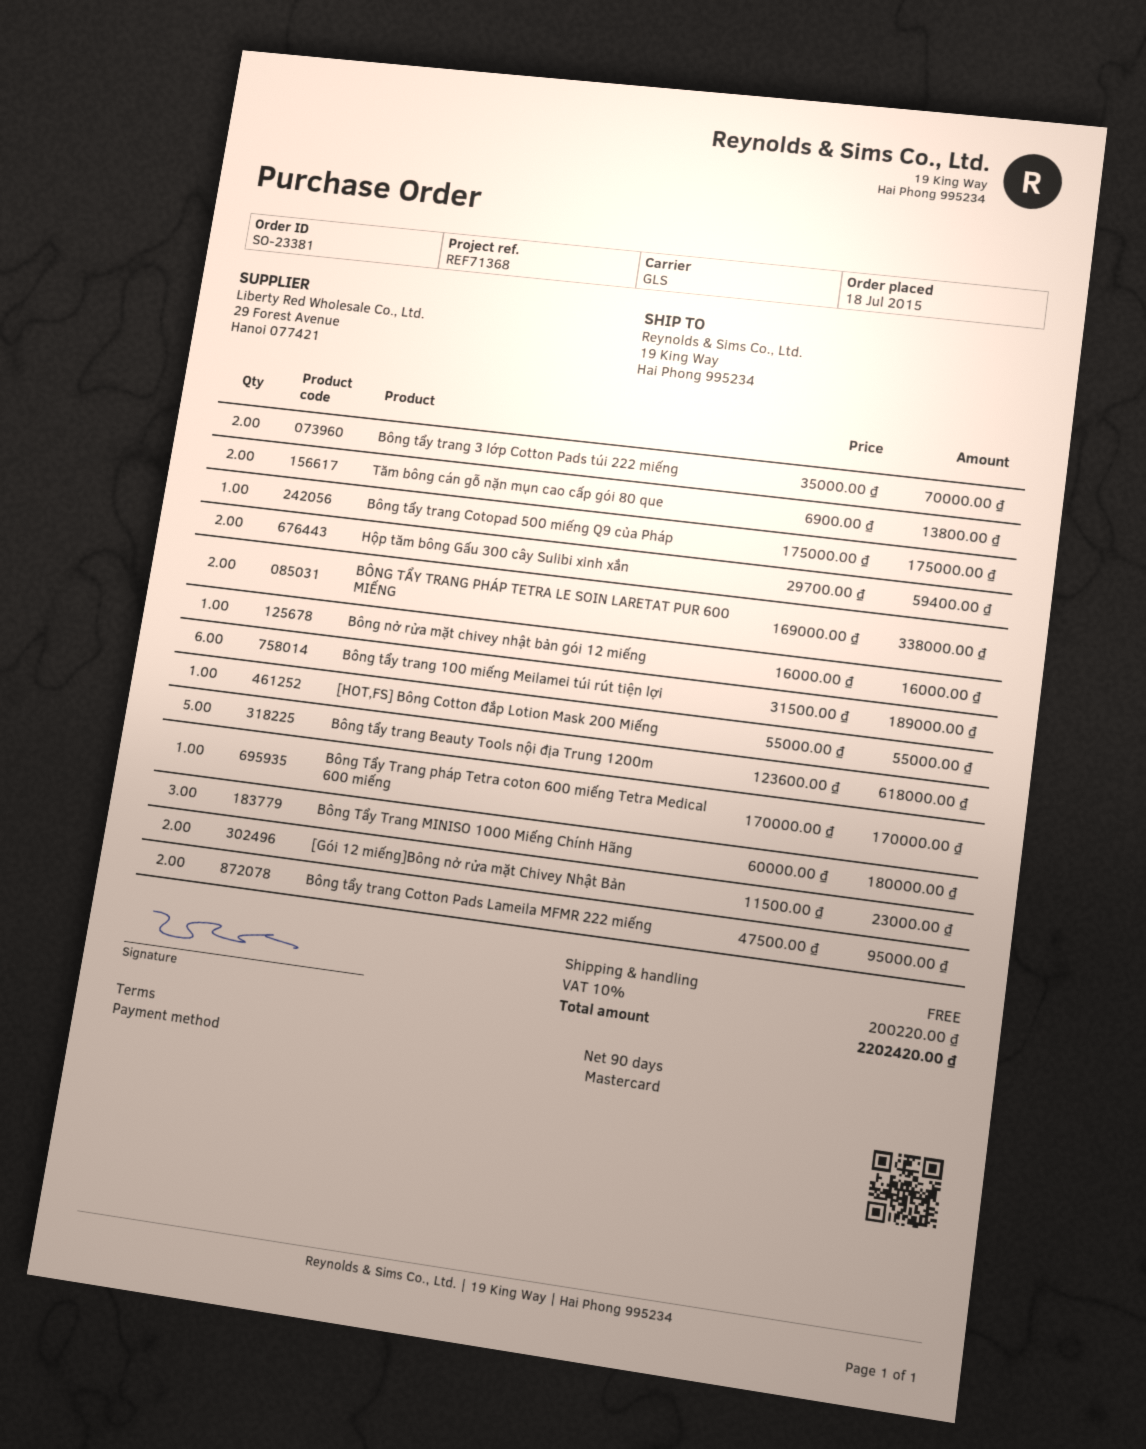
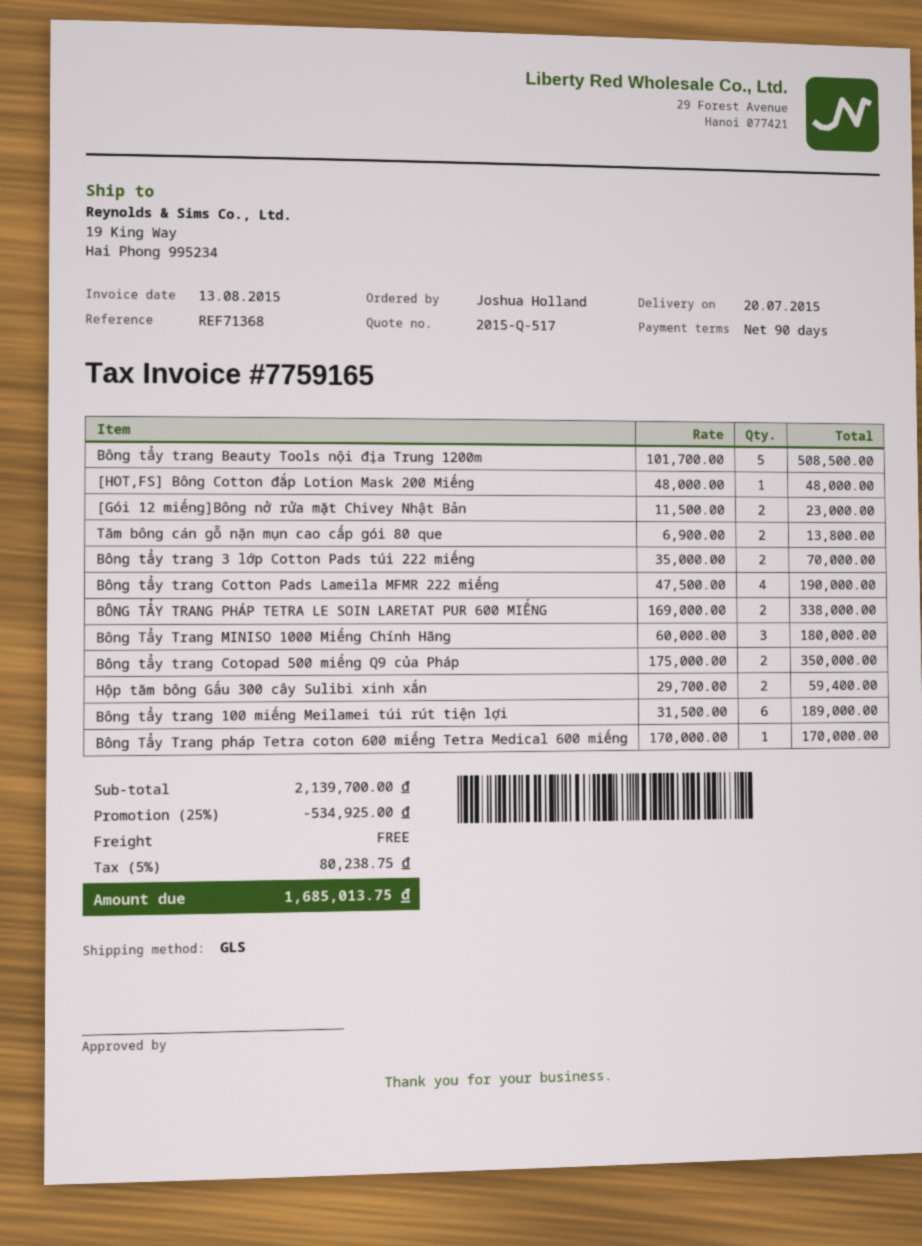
Bông tẩy trang Cotopad 500 miếng Q9 của Pháp: 1 x 175000.00 = 175000.00 -> 2 x 175000.00 = 350000.00
Bông nở rửa mặt chivey nhật bản gói 12 miếng: 1 x 16000.00 = 16000.00 -> none
[HOT,FS] Bông Cotton đắp Lotion Mask 200 Miếng: 1 x 55000.00 = 55000.00 -> 1 x 48000.00 = 48000.00
Bông tẩy trang Beauty Tools nội địa Trung 1200m: 5 x 123600.00 = 618000.00 -> 5 x 101700.00 = 508500.00
Bông tẩy trang Cotton Pads Lameila MFMR 222 miếng: 2 x 47500.00 = 95000.00 -> 4 x 47500.00 = 190000.00
discount: none -> 25% = 534925.00
tax: 10% = 200220.00 -> 5% = 80238.75
total: 2202420.00 -> 1685013.75

